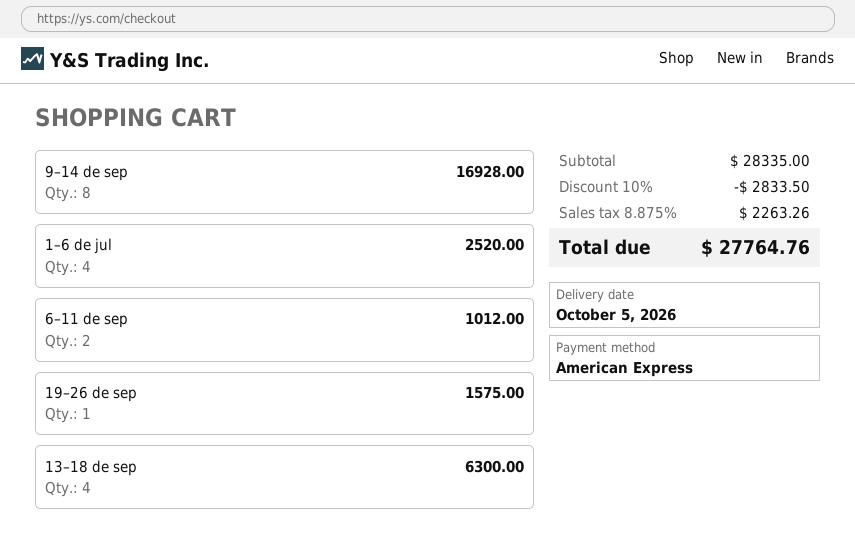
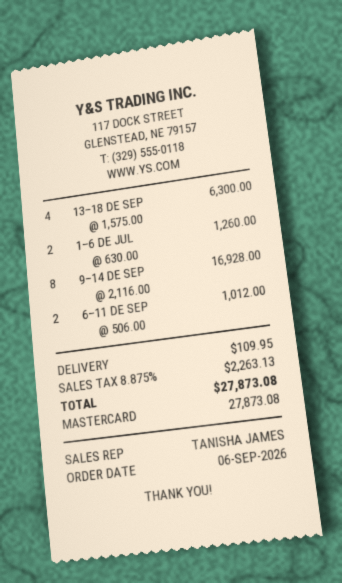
payment method: American Express -> Mastercard
1–6 de jul: 4 for 2520.00 -> 2 for 1260.00
19–26 de sep: 1 for 1575.00 -> none
discount: 10% = 2833.50 -> none
shipping: none -> 109.95
tax: 8.875% = 2263.26 -> 8.875% = 2263.13
total: 27764.76 -> 27873.08

